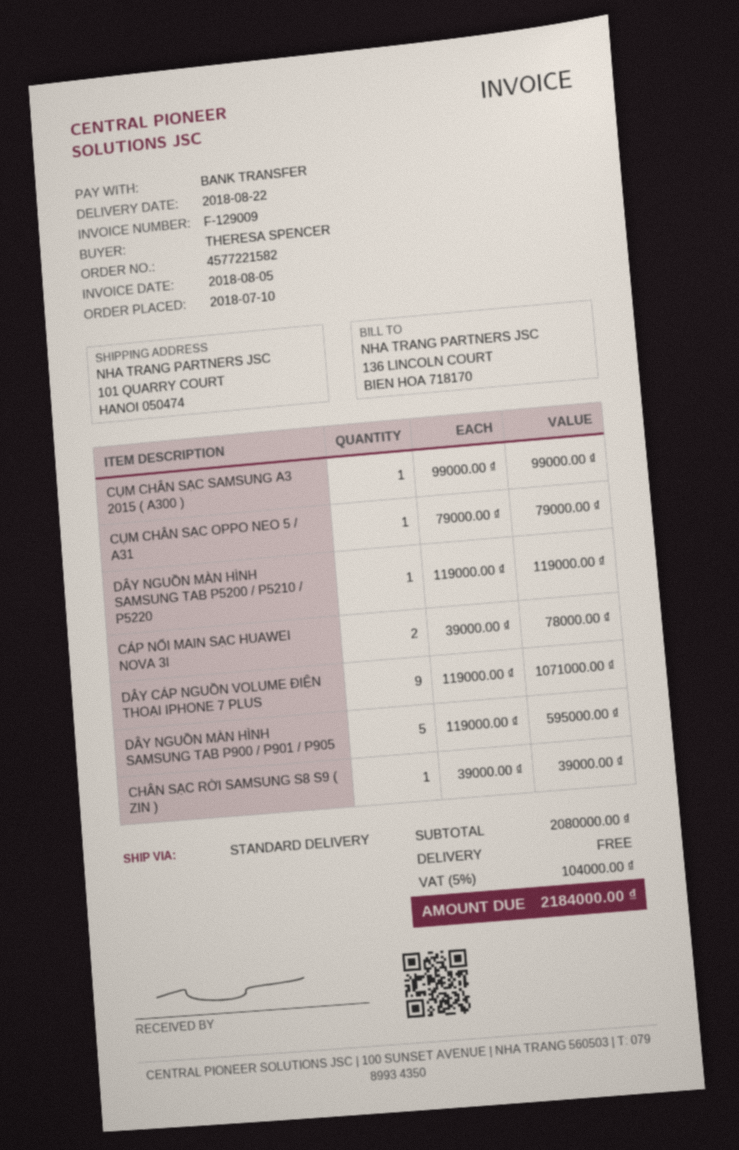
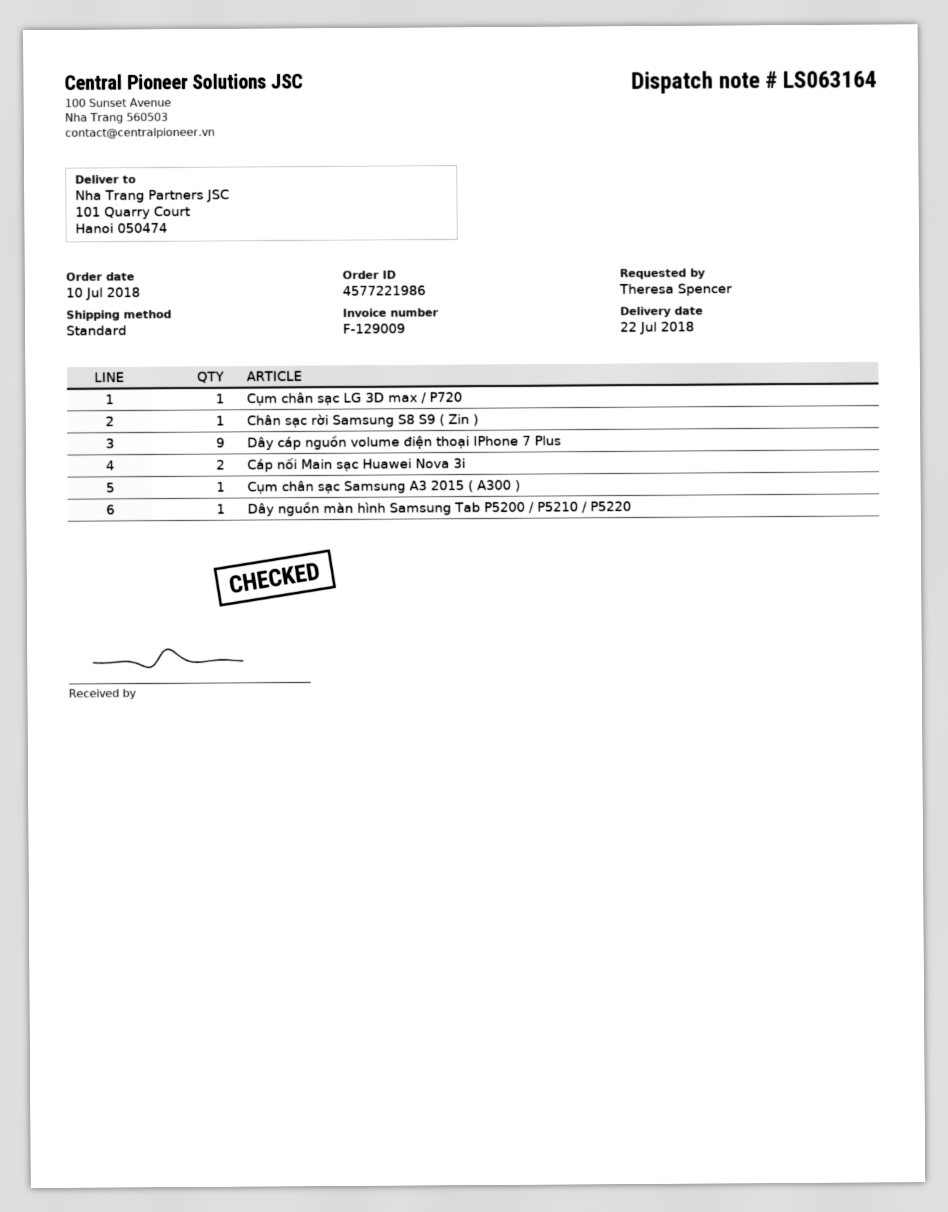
order number: 4577221582 -> 4577221986
delivery date: 2018-08-22 -> 2018-07-22
CỤM CHÂN SẠC OPPO NEO 5 / A31: 1 -> none
DÂY NGUỒN MÀN HÌNH SAMSUNG TAB P900 / P901 / P905: 5 -> none
Cụm chân sạc LG 3D max / P720: none -> 1

